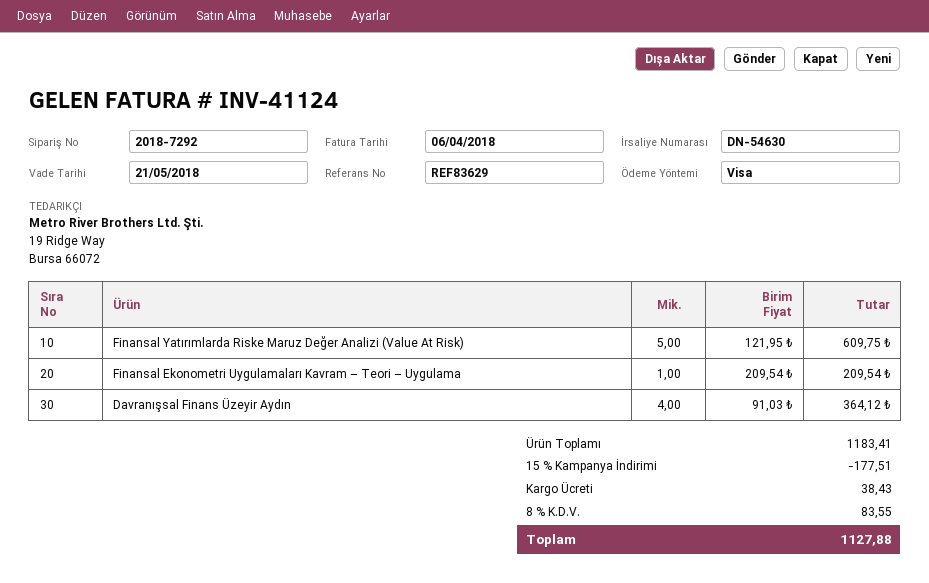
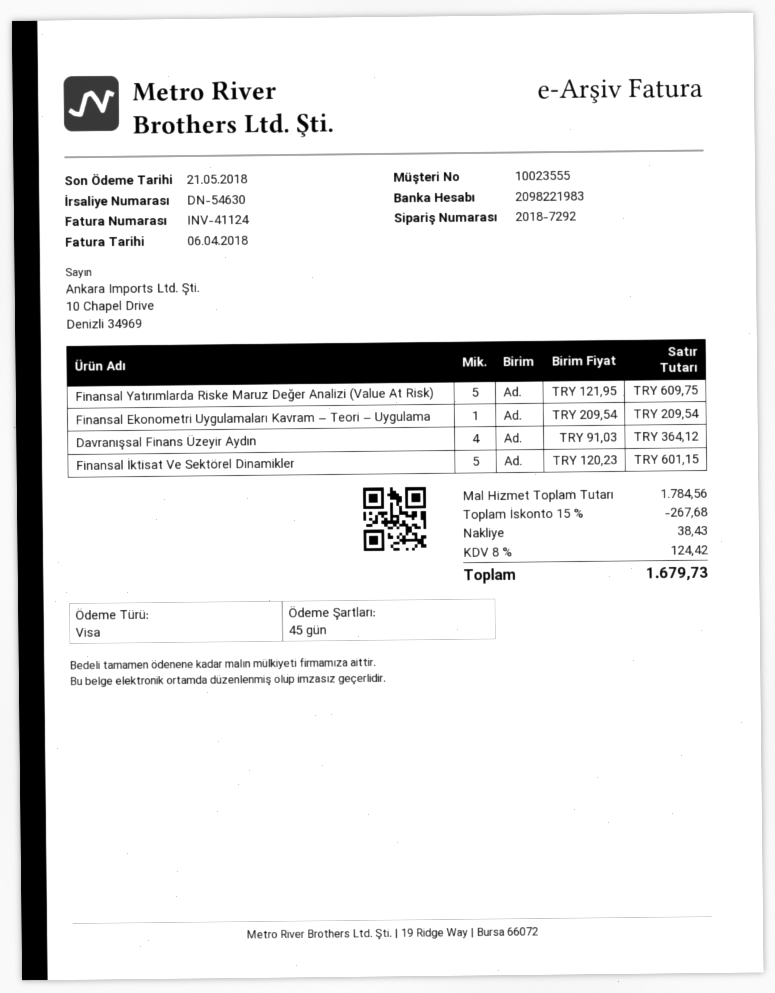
Finansal İktisat Ve Sektörel Dinamikler: none -> 5 x 120.23 = 601.15
subtotal: 1183.41 -> 1784.56
discount: 15% = 177.51 -> 15% = 267.68
tax: 8% = 83.55 -> 8% = 124.42
total: 1127.88 -> 1679.73

